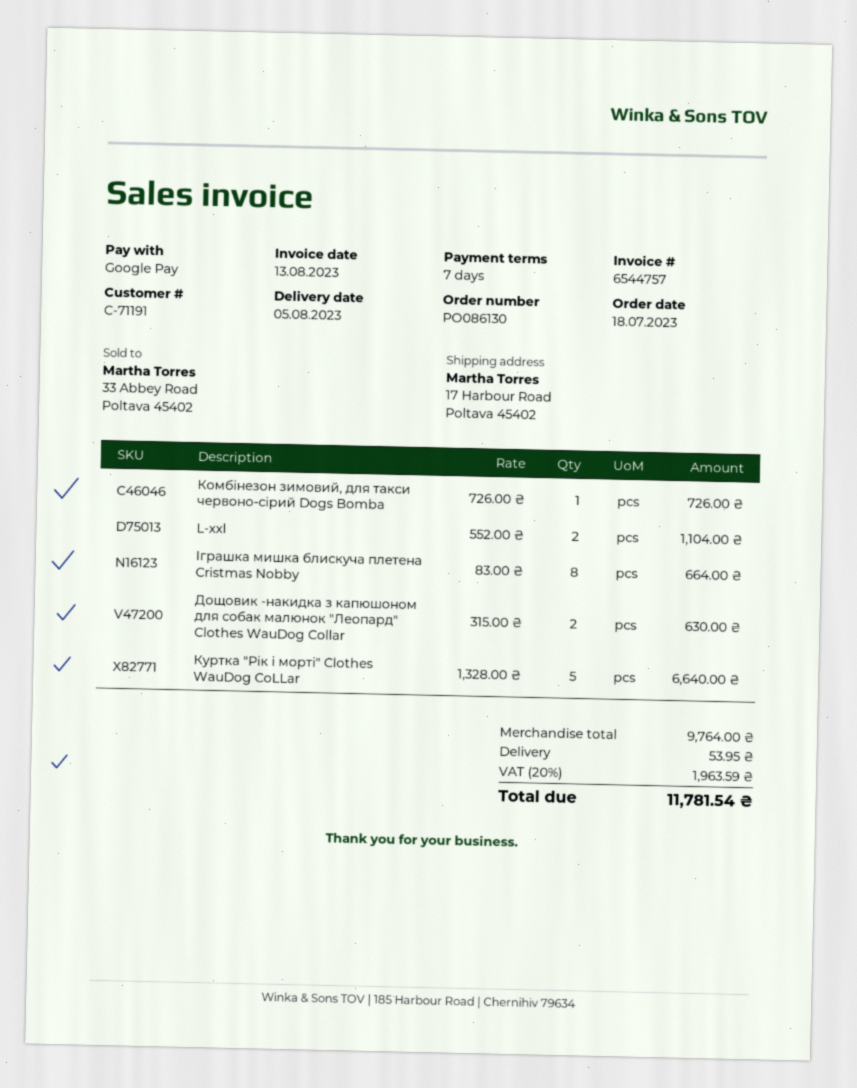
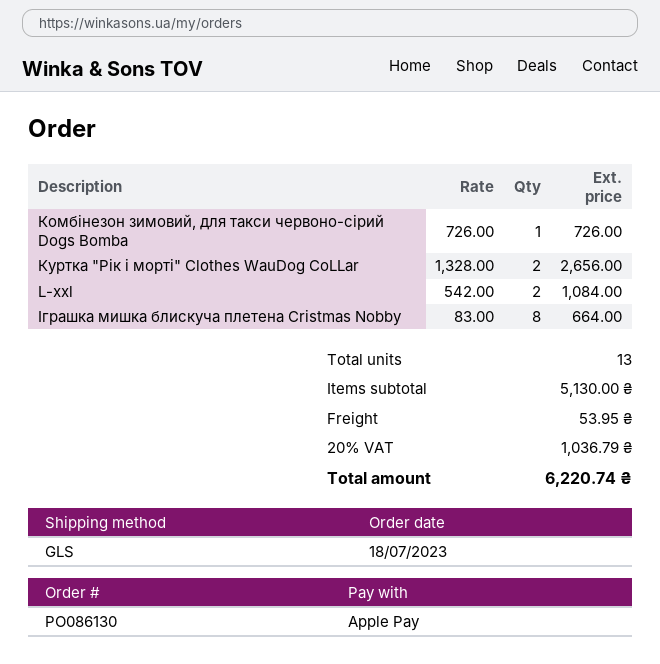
payment method: Google Pay -> Apple Pay
L-xxl: 2 x 552.00 = 1104.00 -> 2 x 542.00 = 1084.00
Дощовик -накидка з капюшоном для собак малюнок "Леопард" Clothes WauDog Collar: 2 x 315.00 = 630.00 -> none
Куртка "Рік і морті" Clothes WauDog CoLLar: 5 x 1328.00 = 6640.00 -> 2 x 1328.00 = 2656.00
subtotal: 9764.00 -> 5130.00
tax: 20% = 1963.59 -> 20% = 1036.79
total: 11781.54 -> 6220.74

